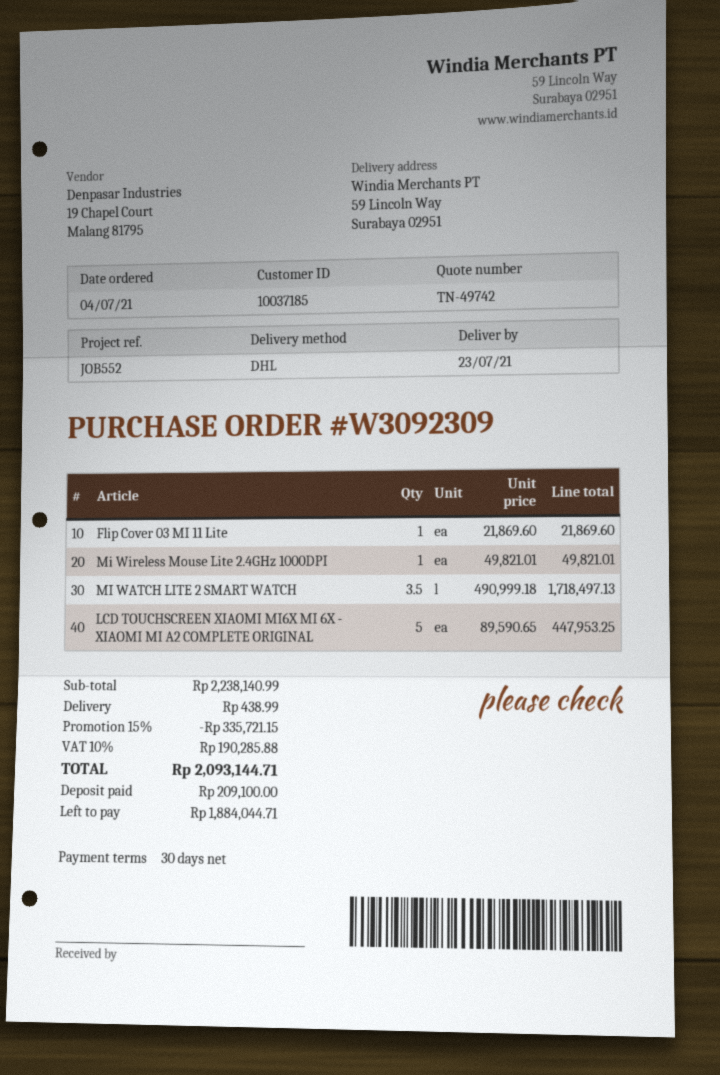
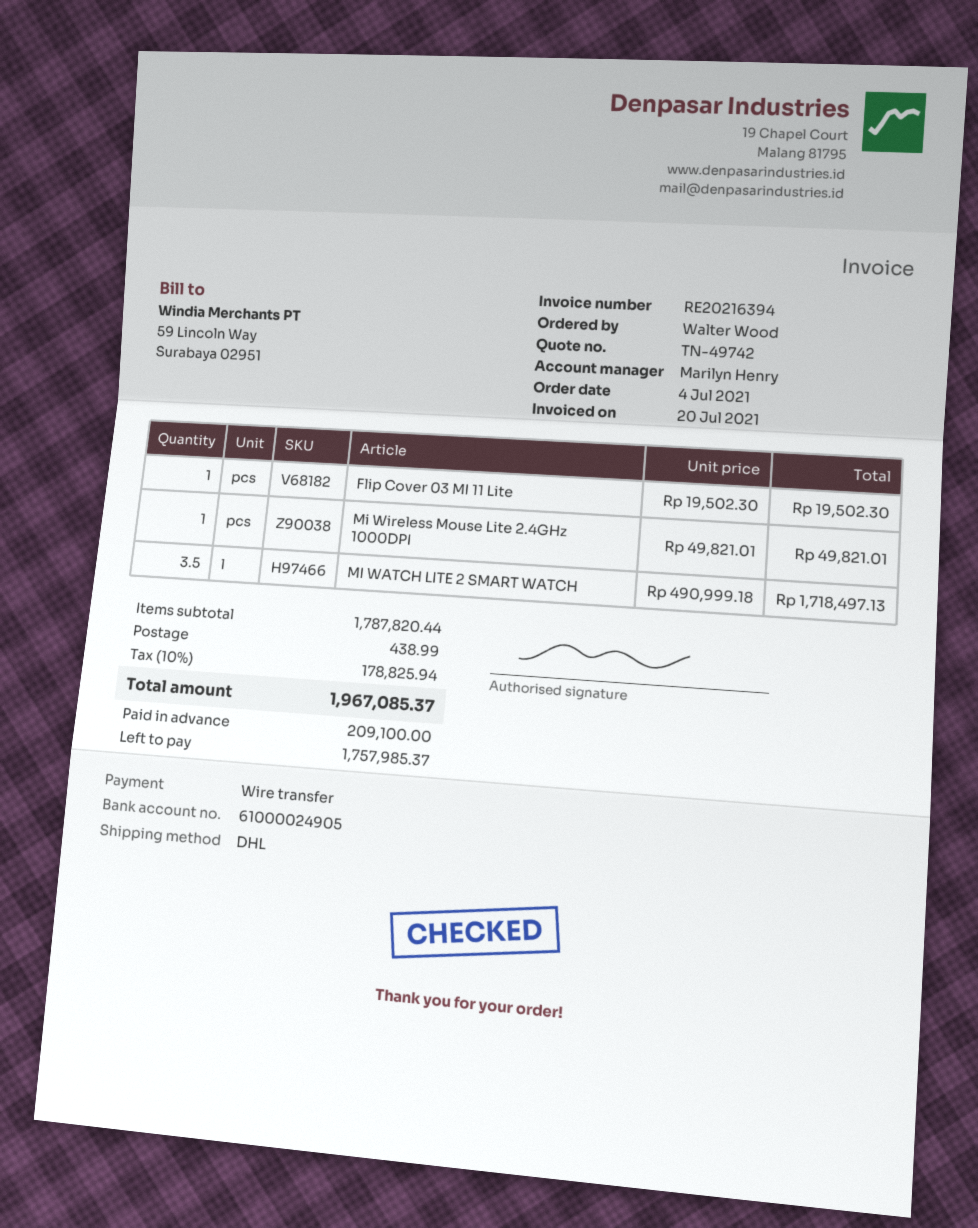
Flip Cover 03 MI 11 Lite: 1 x 21869.60 = 21869.60 -> 1 x 19502.30 = 19502.30
LCD TOUCHSCREEN XIAOMI MI6X MI 6X - XIAOMI MI A2 COMPLETE ORIGINAL: 5 x 89590.65 = 447953.25 -> none
subtotal: 2238140.99 -> 1787820.44
discount: 15% = 335721.15 -> none
tax: 10% = 190285.88 -> 10% = 178825.94
total: 2093144.71 -> 1967085.37
balance: 1884044.71 -> 1757985.37

